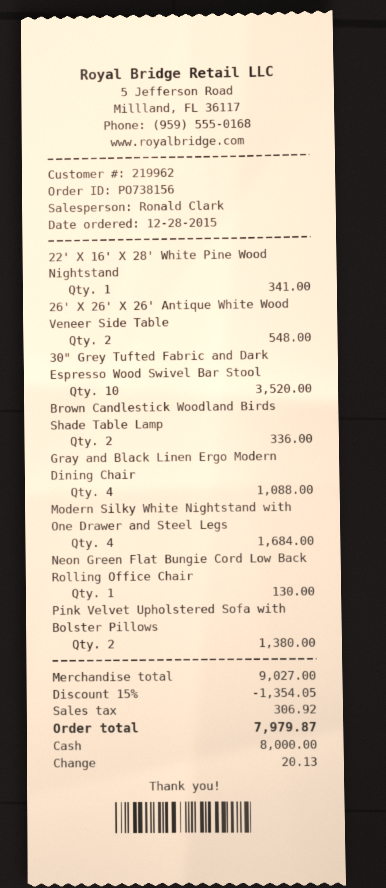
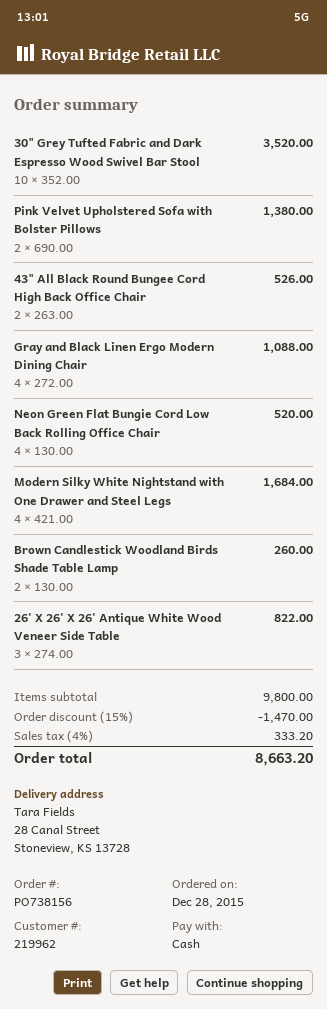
22' X 16' X 28' White Pine Wood Nightstand: 1 for 341.00 -> none
26' X 26' X 26' Antique White Wood Veneer Side Table: 2 for 548.00 -> 3 for 822.00
Brown Candlestick Woodland Birds Shade Table Lamp: 2 for 336.00 -> 2 for 260.00
Neon Green Flat Bungie Cord Low Back Rolling Office Chair: 1 for 130.00 -> 4 for 520.00
43" All Black Round Bungee Cord High Back Office Chair: none -> 2 for 526.00
subtotal: 9027.00 -> 9800.00
discount: 15% = 1354.05 -> 15% = 1470.00
tax: 306.92 -> 333.20
total: 7979.87 -> 8663.20

